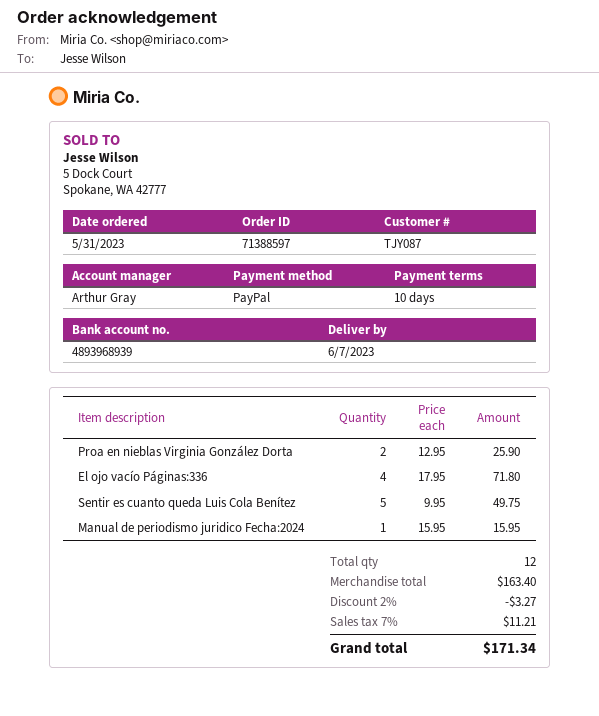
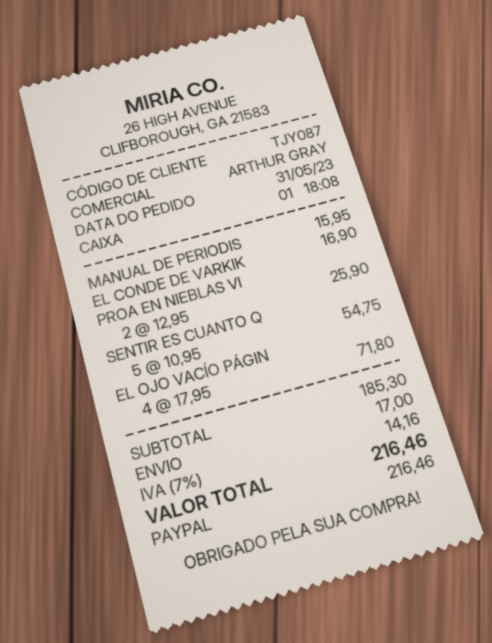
Sentir es cuanto queda Luis Cola Benítez: 5 x 9.95 = 49.75 -> 5 x 10.95 = 54.75
EL CONDE DE VARKIK: none -> 1 x 16.90 = 16.90
subtotal: 163.40 -> 185.30
discount: 2% = 3.27 -> none
shipping: none -> 17.00
tax: 7% = 11.21 -> 7% = 14.16
total: 171.34 -> 216.46

